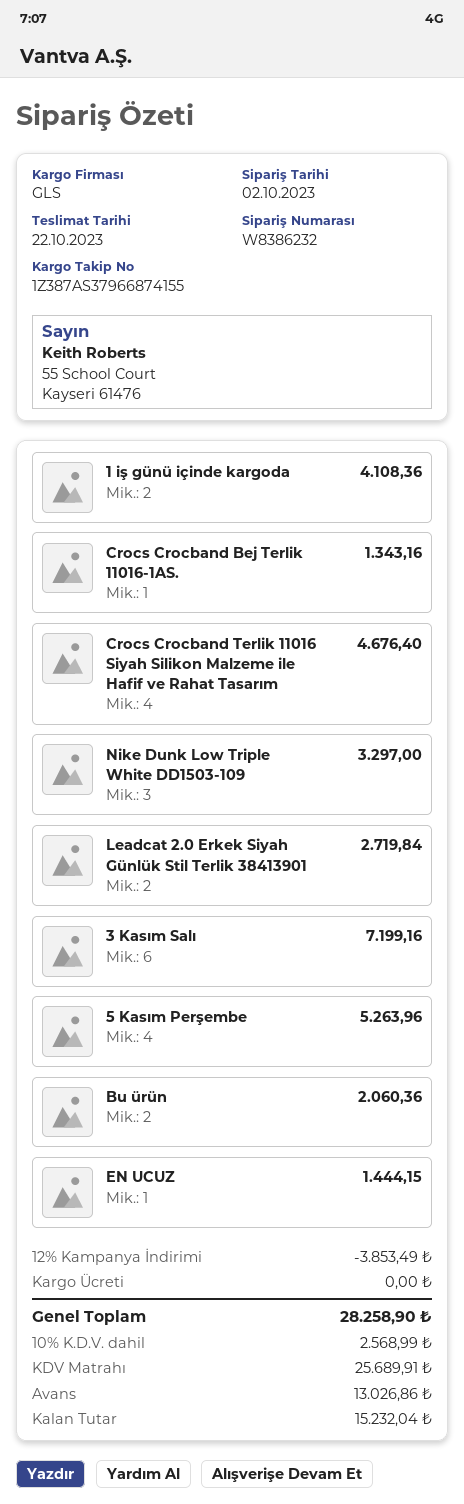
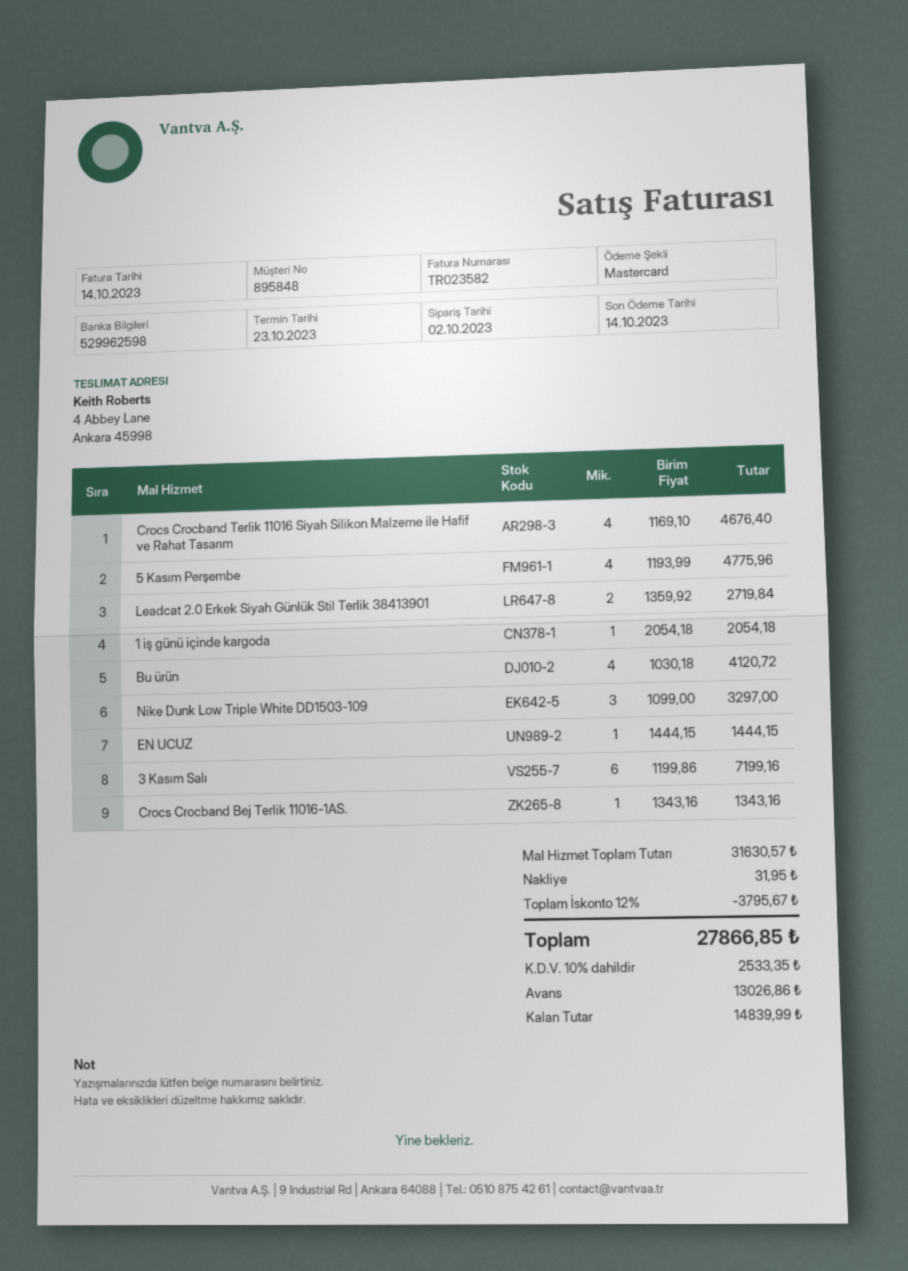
delivery date: 2023-10-22 -> 2023-10-23
1 iş günü içinde kargoda: 2 for 4108.36 -> 1 for 2054.18
5 Kasım Perşembe: 4 for 5263.96 -> 4 for 4775.96
Bu ürün: 2 for 2060.36 -> 4 for 4120.72
discount: 12% = 3853.49 -> 12% = 3795.67
shipping: 0.00 -> 31.95
tax: 10% = 2568.99 -> 10% = 2533.35
total: 28258.90 -> 27866.85
balance: 15232.04 -> 14839.99

